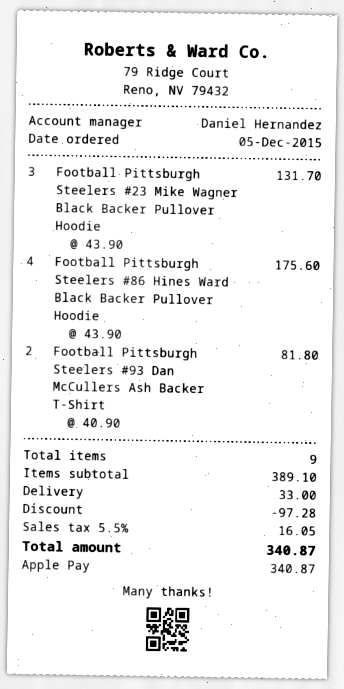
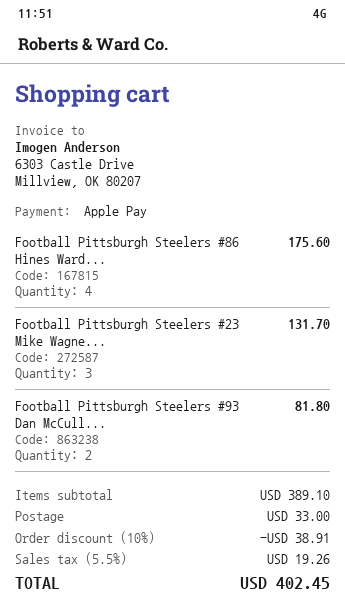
discount: 97.28 -> 38.91
tax: 5.5% = 16.05 -> 5.5% = 19.26
total: 340.87 -> 402.45

